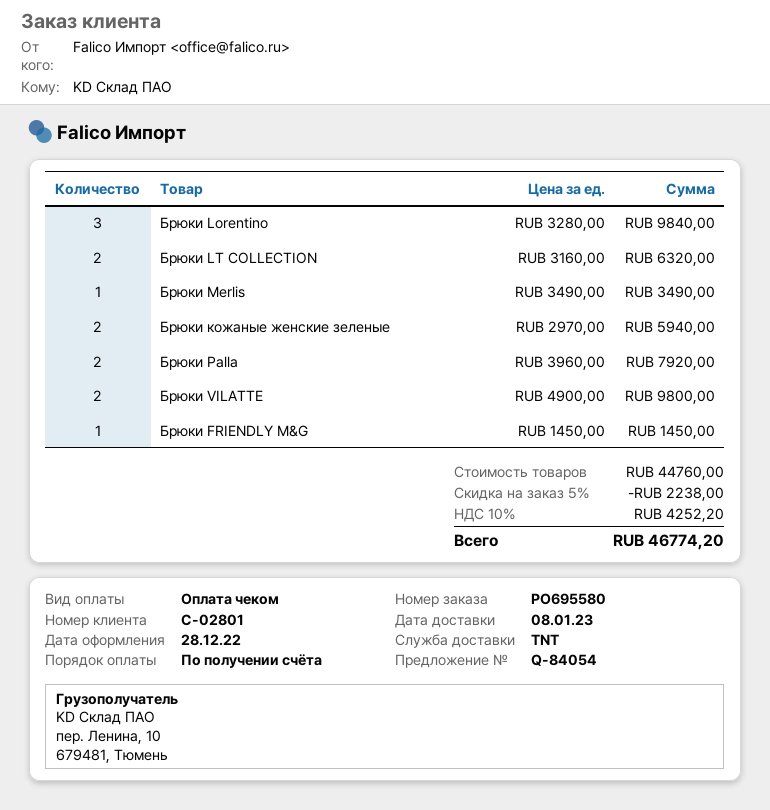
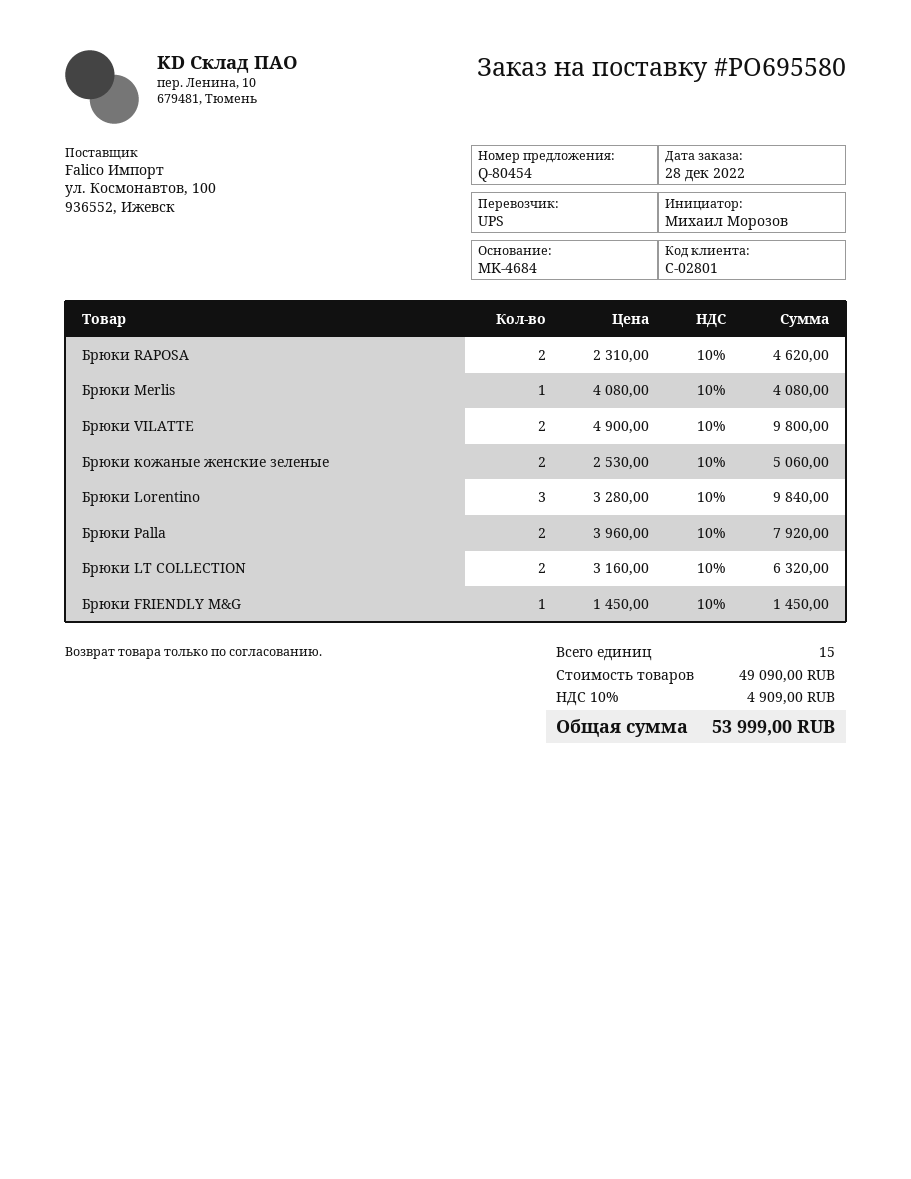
quote number: Q-84054 -> Q-80454
shipping method: TNT -> UPS
Брюки Merlis: 1 x 3490.00 = 3490.00 -> 1 x 4080.00 = 4080.00
Брюки кожаные женские зеленые: 2 x 2970.00 = 5940.00 -> 2 x 2530.00 = 5060.00
Брюки RAPOSA: none -> 2 x 2310.00 = 4620.00
subtotal: 44760.00 -> 49090.00
discount: 5% = 2238.00 -> none
tax: 10% = 4252.20 -> 10% = 4909.00
total: 46774.20 -> 53999.00

